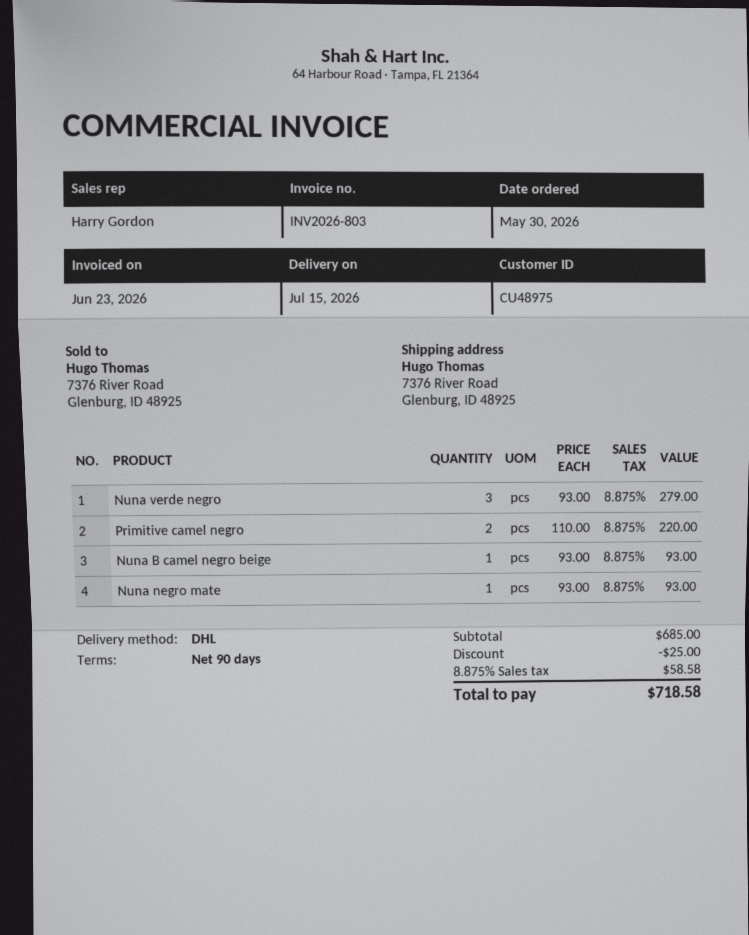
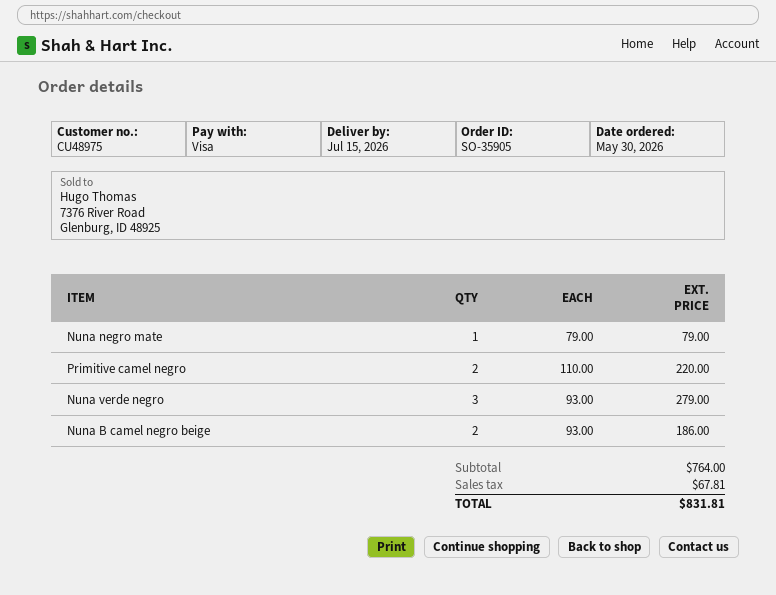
Nuna B camel negro beige: 1 x 93.00 = 93.00 -> 2 x 93.00 = 186.00
Nuna negro mate: 1 x 93.00 = 93.00 -> 1 x 79.00 = 79.00
subtotal: 685.00 -> 764.00
discount: 25.00 -> none
tax: 58.58 -> 67.81
total: 718.58 -> 831.81

